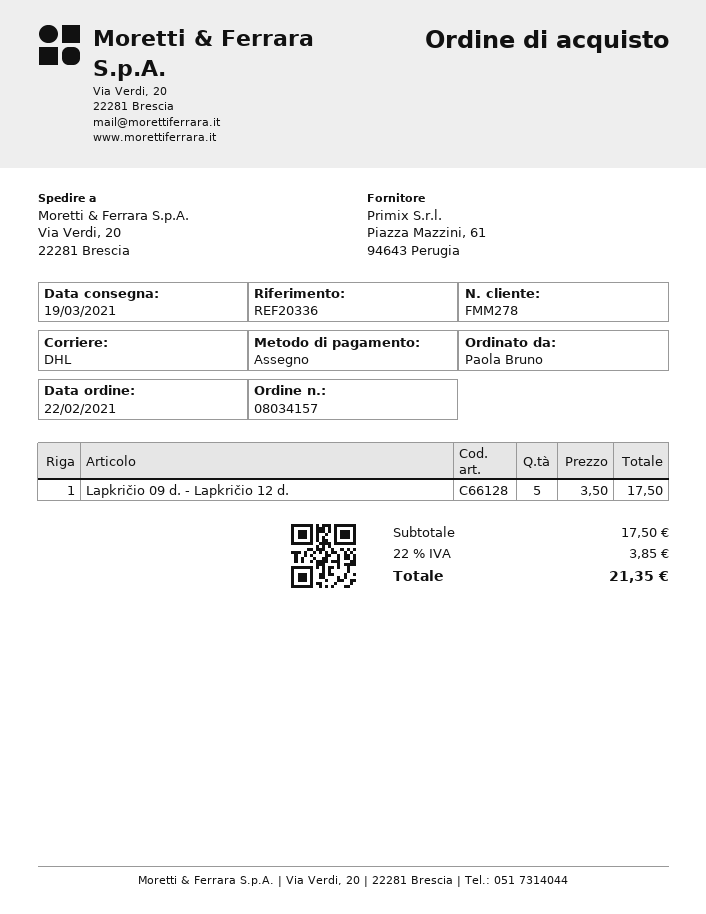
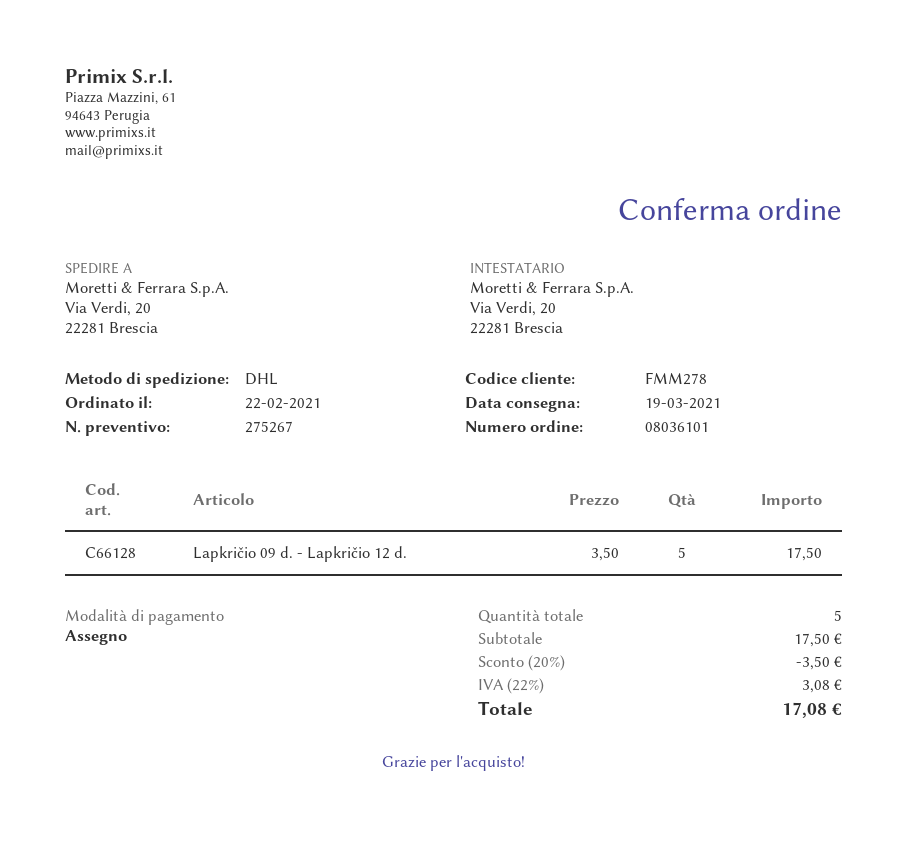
order number: 08034157 -> 08036101
discount: none -> 20% = 3.50
tax: 22% = 3.85 -> 22% = 3.08
total: 21.35 -> 17.08

